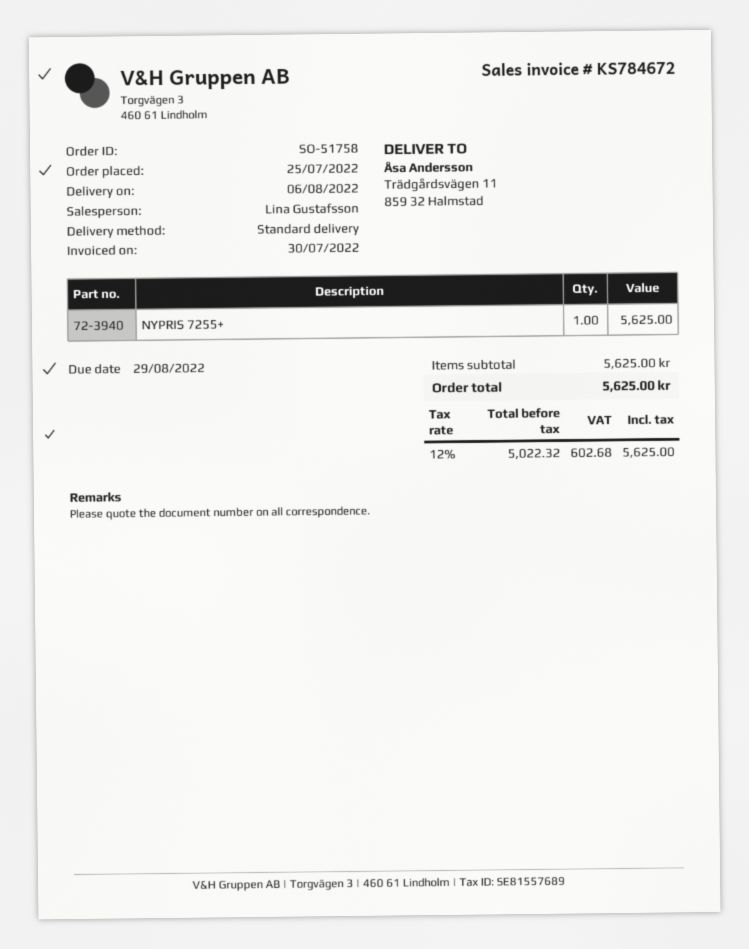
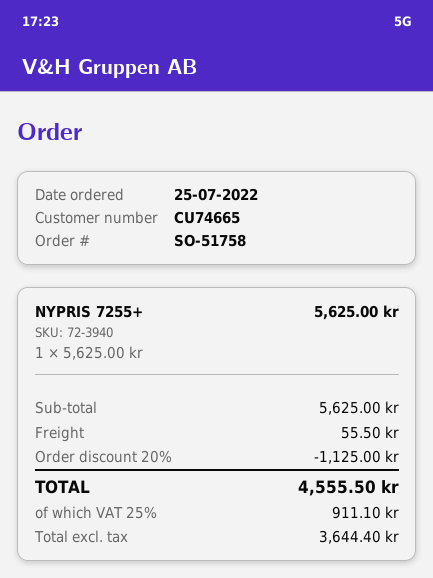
discount: none -> 20% = 1125.00
shipping: none -> 55.50
net: 5022.32 -> 3644.40
tax: 12% = 602.68 -> 25% = 911.10
total: 5625.00 -> 4555.50

